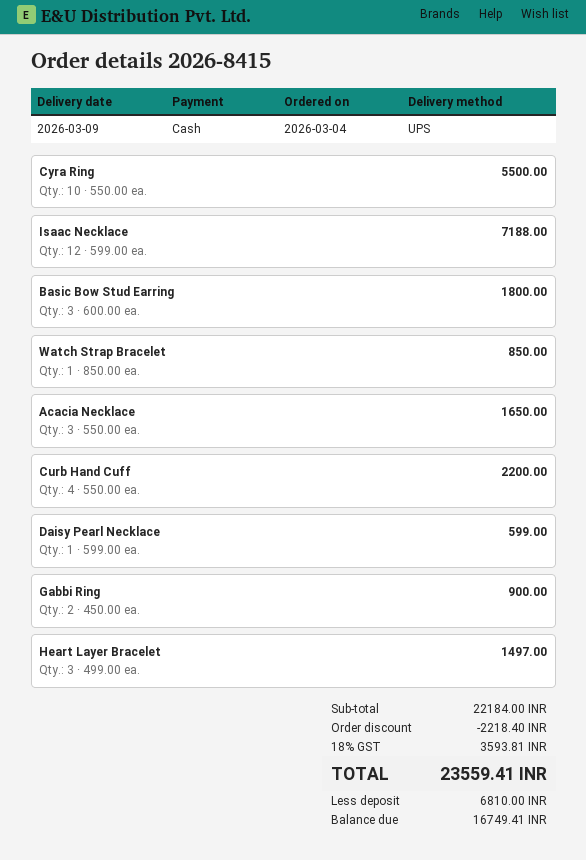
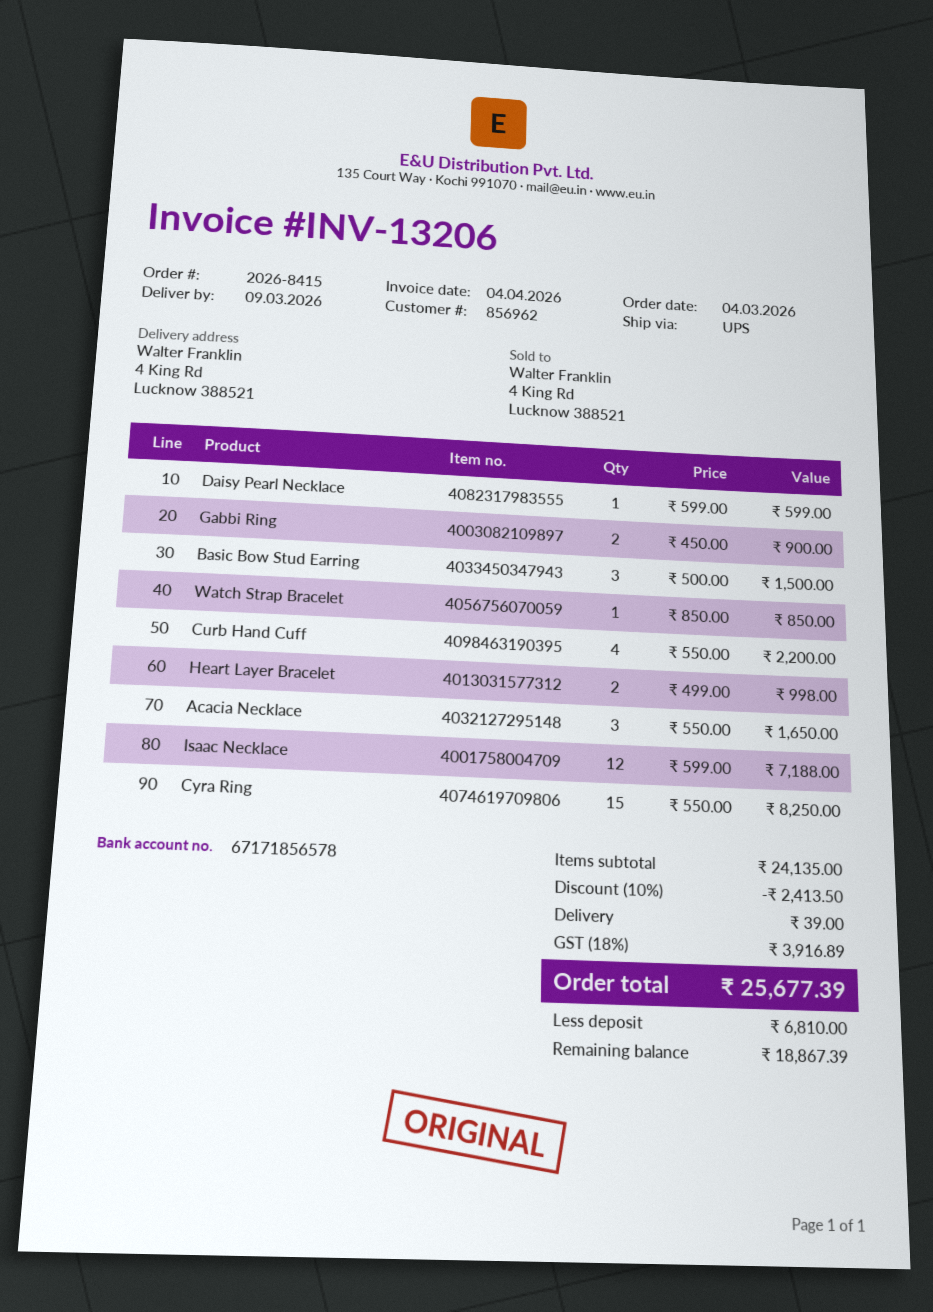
Cyra Ring: 10 x 550.00 = 5500.00 -> 15 x 550.00 = 8250.00
Basic Bow Stud Earring: 3 x 600.00 = 1800.00 -> 3 x 500.00 = 1500.00
Heart Layer Bracelet: 3 x 499.00 = 1497.00 -> 2 x 499.00 = 998.00
subtotal: 22184.00 -> 24135.00
discount: 2218.40 -> 2413.50
shipping: none -> 39.00
tax: 18% = 3593.81 -> 18% = 3916.89
total: 23559.41 -> 25677.39
balance: 16749.41 -> 18867.39

